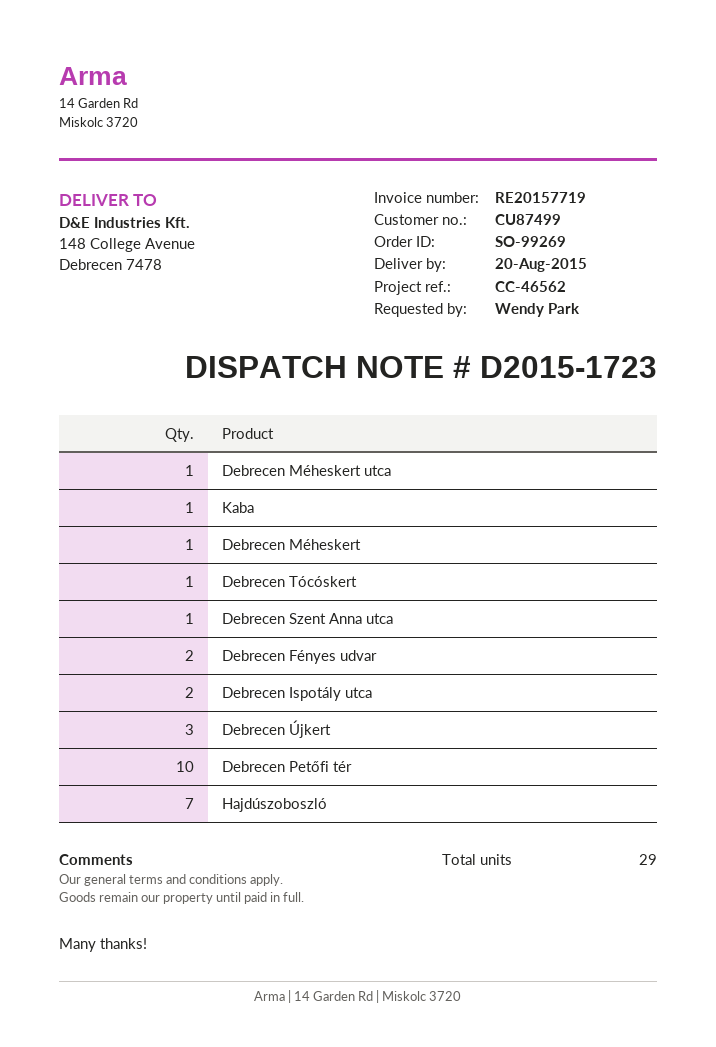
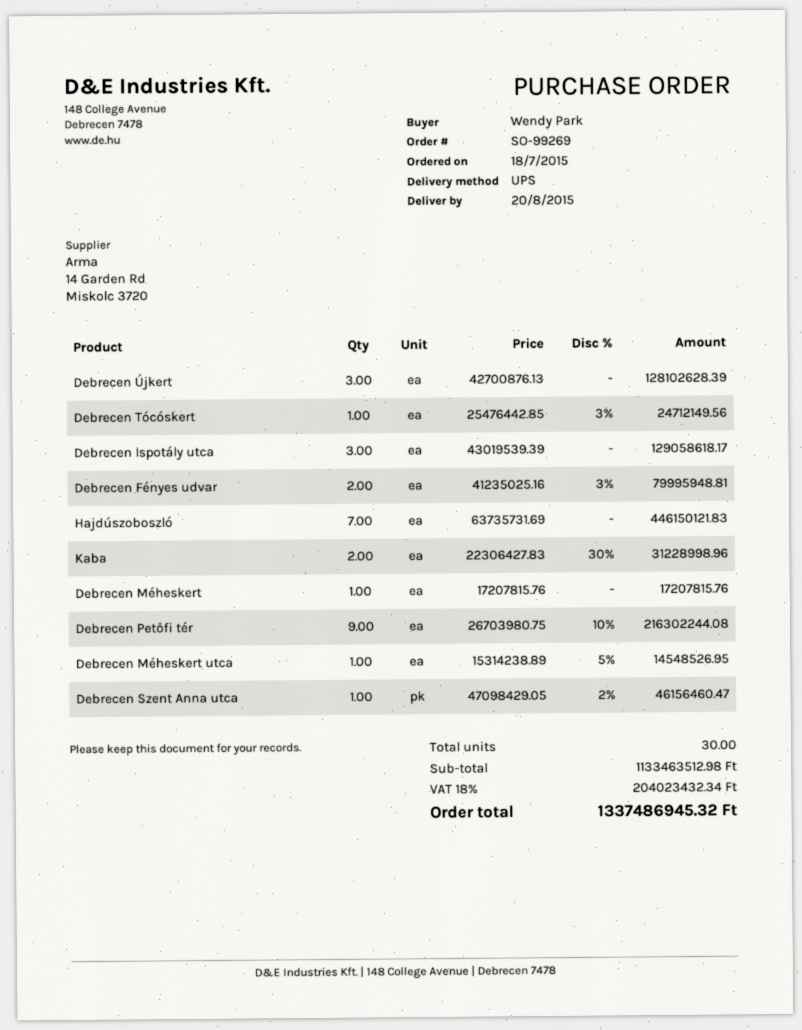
Kaba: 1 -> 2
Debrecen Ispotály utca: 2 -> 3
Debrecen Petőfi tér: 10 -> 9
total quantity: 29 -> 30

